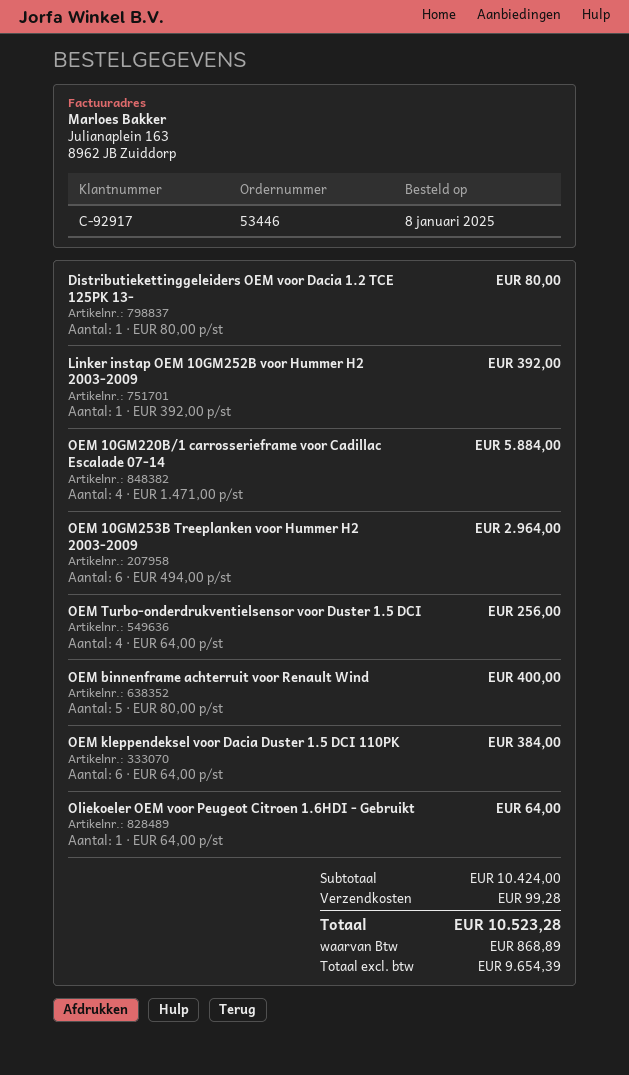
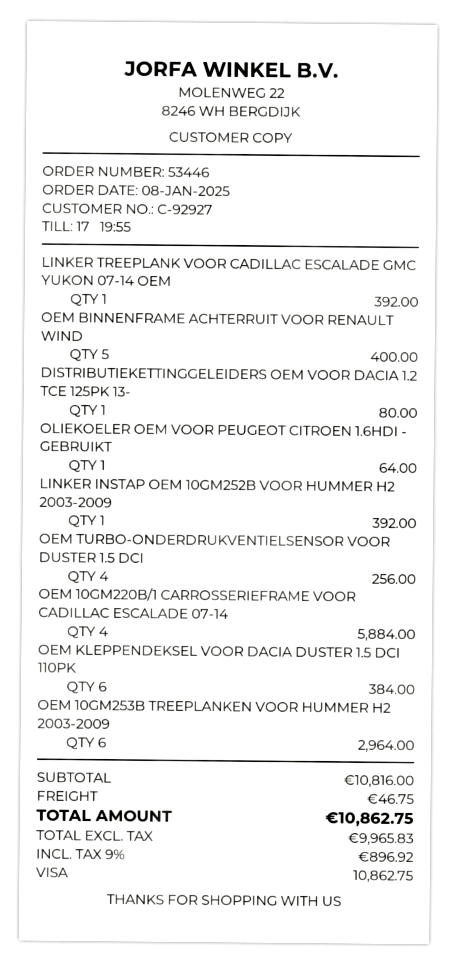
customer number: C-92917 -> C-92927
LINKER TREEPLANK VOOR CADILLAC ESCALADE GMC YUKON 07-14 OEM: none -> 1 for 392.00
subtotal: 10424.00 -> 10816.00
shipping: 99.28 -> 46.75
net: 9654.39 -> 9965.83
tax: 868.89 -> 896.92
total: 10523.28 -> 10862.75

